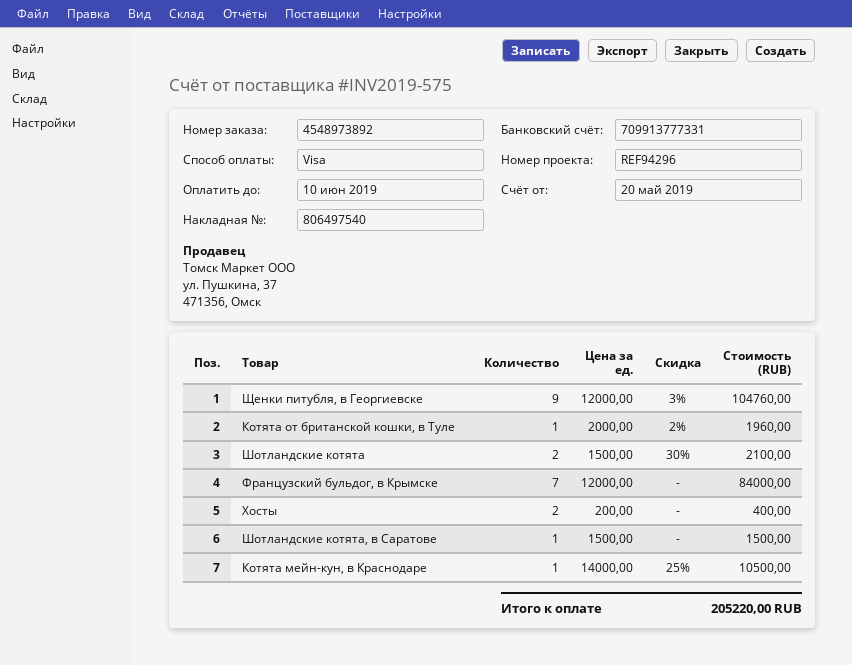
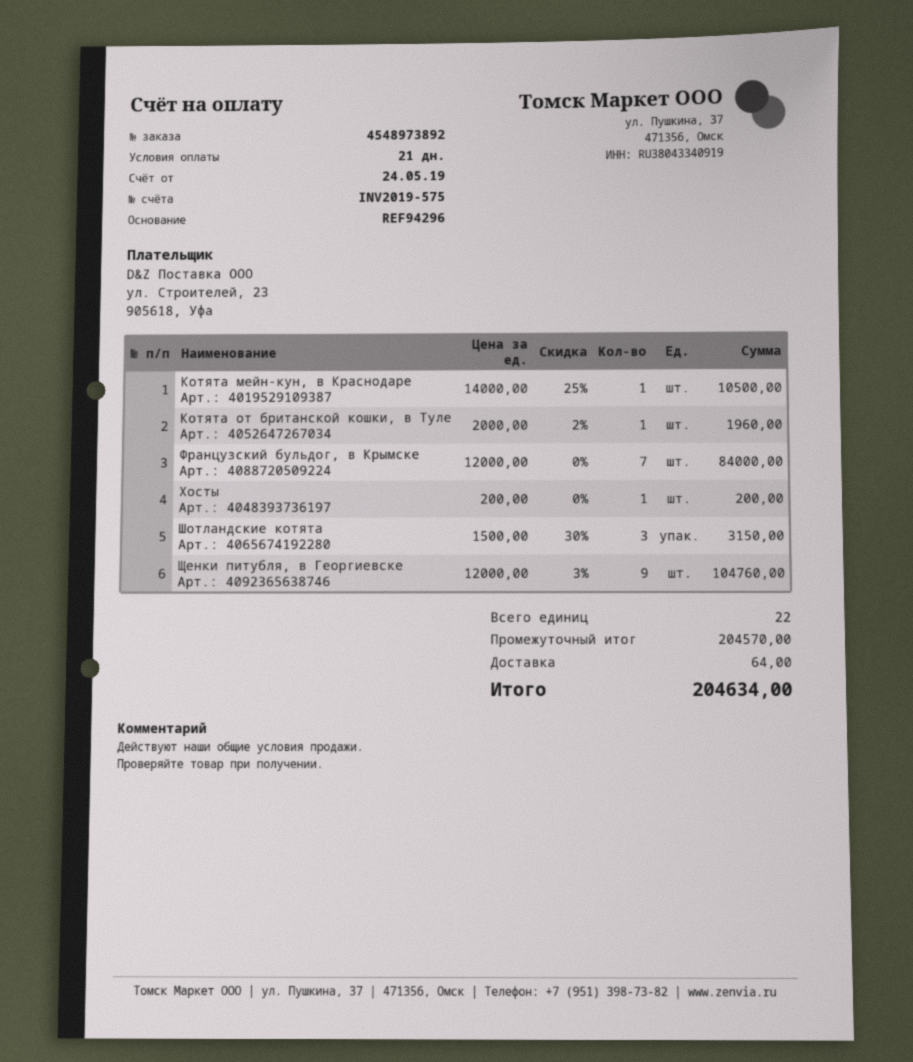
invoice date: 2019-05-20 -> 2019-05-24
Шотландские котята: 2 x 1500.00 - 30% = 2100.00 -> 3 x 1500.00 - 30% = 3150.00
Хосты: 2 x 200.00 = 400.00 -> 1 x 200.00 = 200.00
Шотландские котята, в Саратове: 1 x 1500.00 = 1500.00 -> none
shipping: none -> 64.00
total: 205220.00 -> 204634.00

